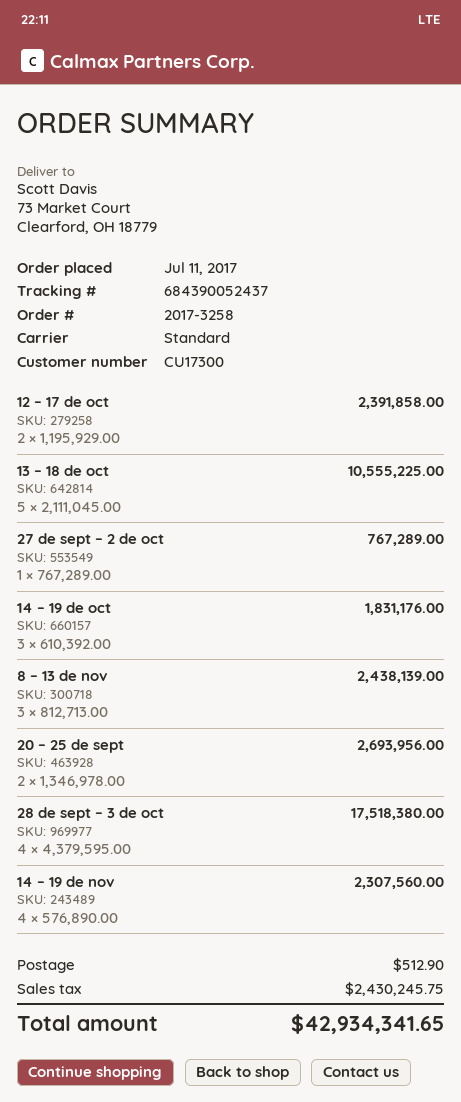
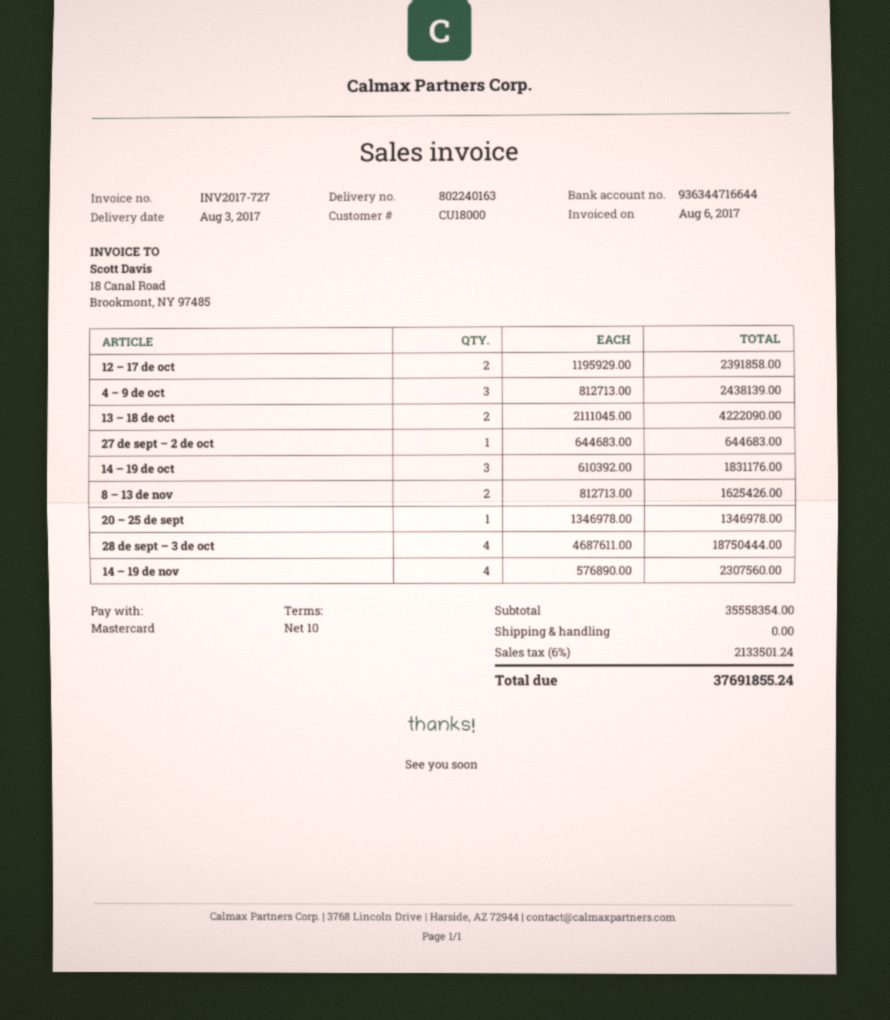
customer number: CU17300 -> CU18000
13 – 18 de oct: 5 x 2111045.00 = 10555225.00 -> 2 x 2111045.00 = 4222090.00
27 de sept – 2 de oct: 1 x 767289.00 = 767289.00 -> 1 x 644683.00 = 644683.00
8 – 13 de nov: 3 x 812713.00 = 2438139.00 -> 2 x 812713.00 = 1625426.00
20 – 25 de sept: 2 x 1346978.00 = 2693956.00 -> 1 x 1346978.00 = 1346978.00
28 de sept – 3 de oct: 4 x 4379595.00 = 17518380.00 -> 4 x 4687611.00 = 18750444.00
4 – 9 de oct: none -> 3 x 812713.00 = 2438139.00
shipping: 512.90 -> 0.00
tax: 2430245.75 -> 2133501.24
total: 42934341.65 -> 37691855.24

